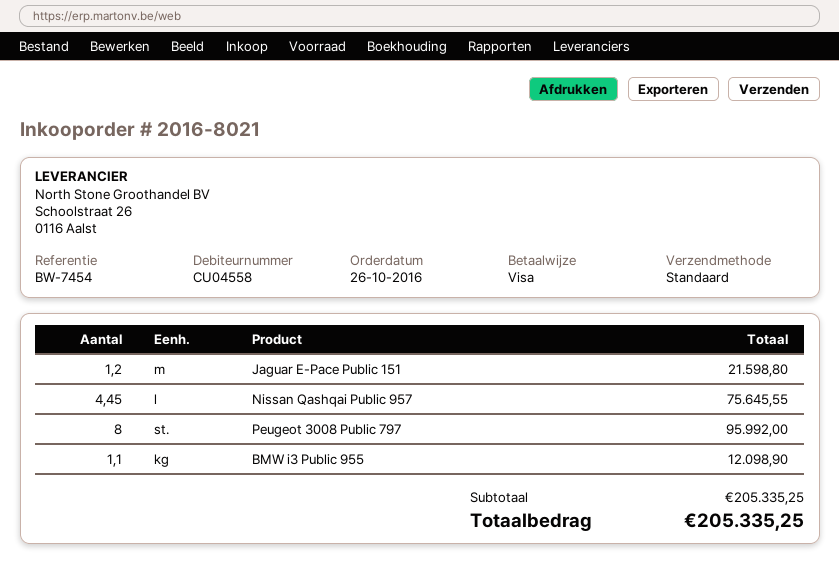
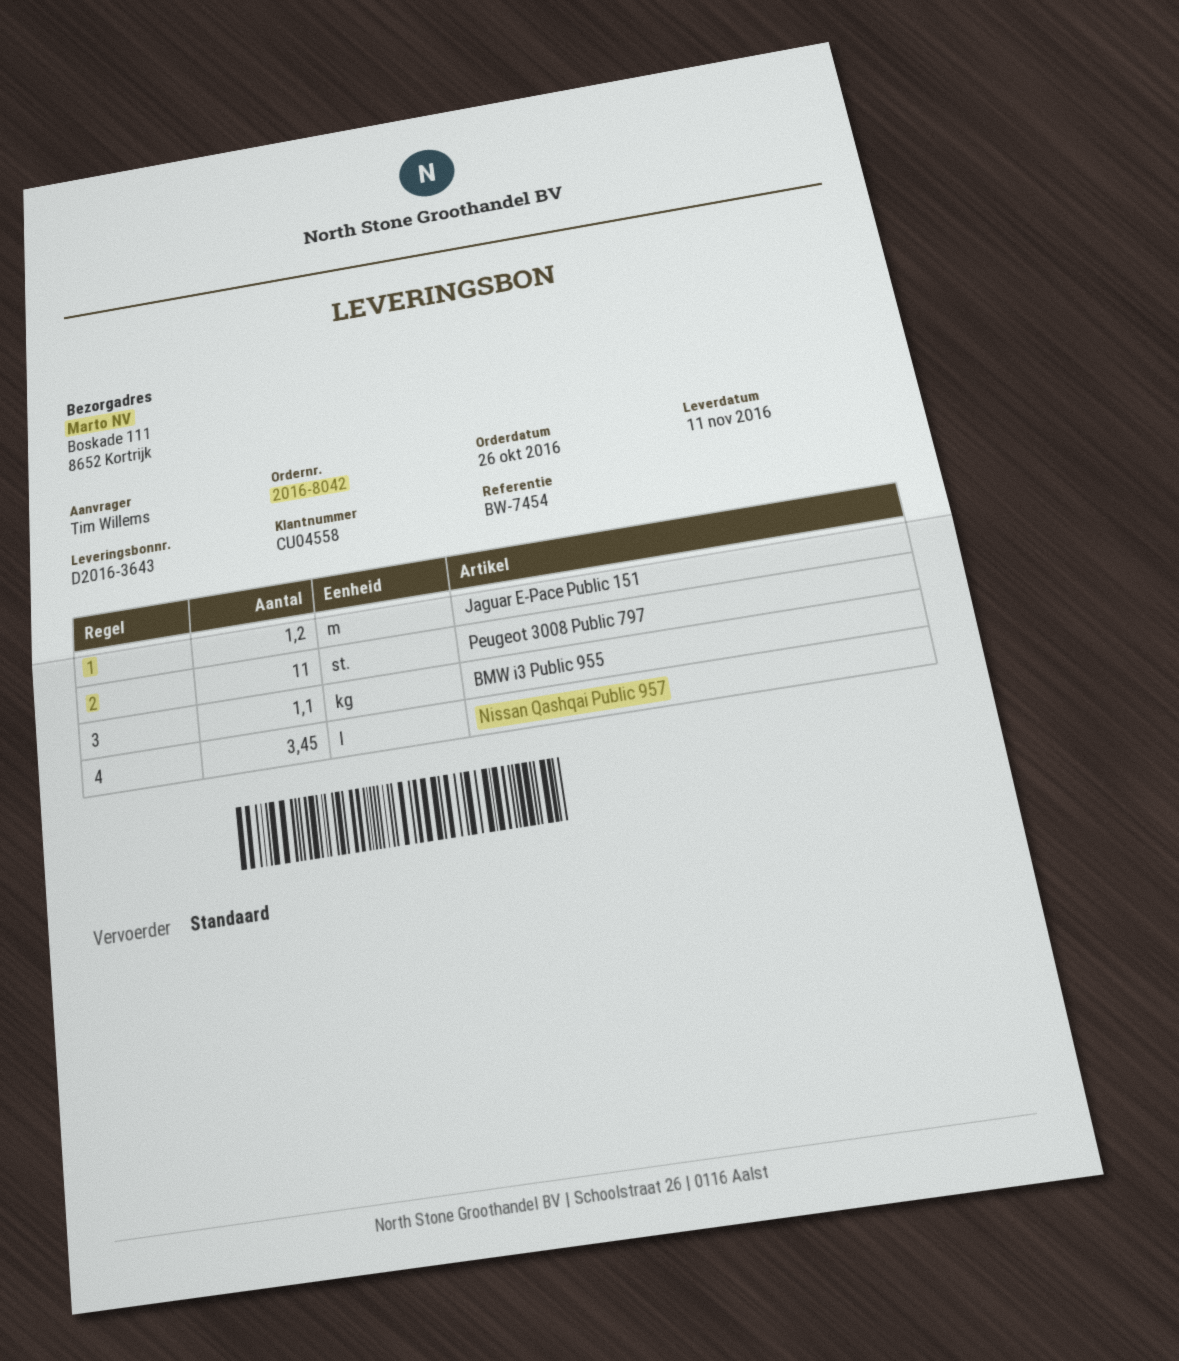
order number: 2016-8021 -> 2016-8042
Nissan Qashqai Public 957: 4.45 -> 3.45
Peugeot 3008 Public 797: 8 -> 11

